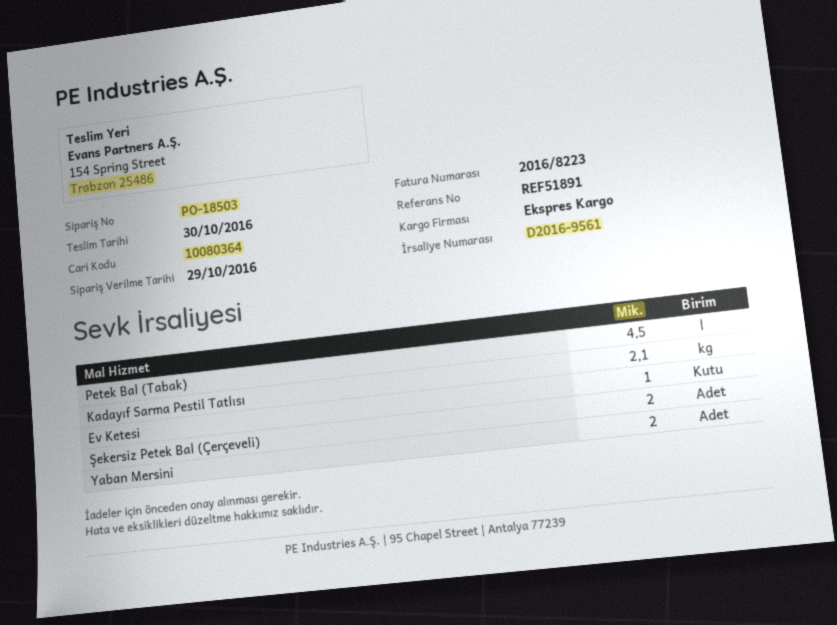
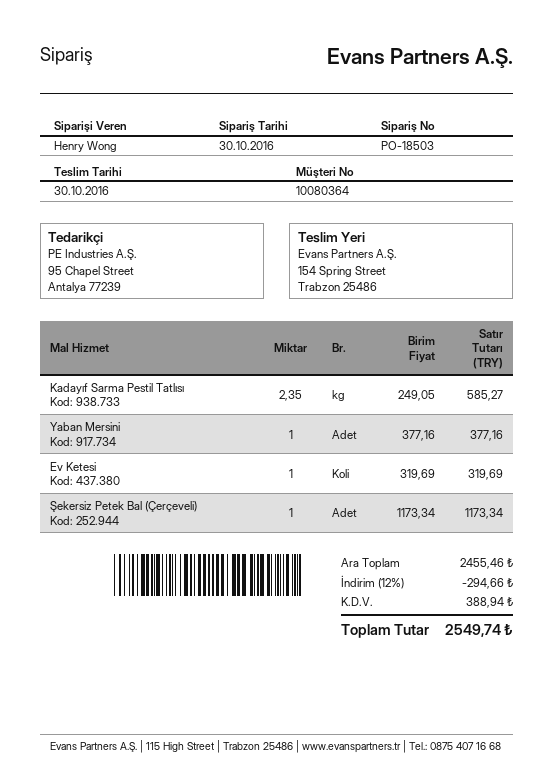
order date: 2016-10-29 -> 2016-10-30
Petek Bal (Tabak): 4.5 -> none
Kadayıf Sarma Pestil Tatlısı: 2.1 -> 2.35
Şekersiz Petek Bal (Çerçeveli): 2 -> 1
Yaban Mersini: 2 -> 1

